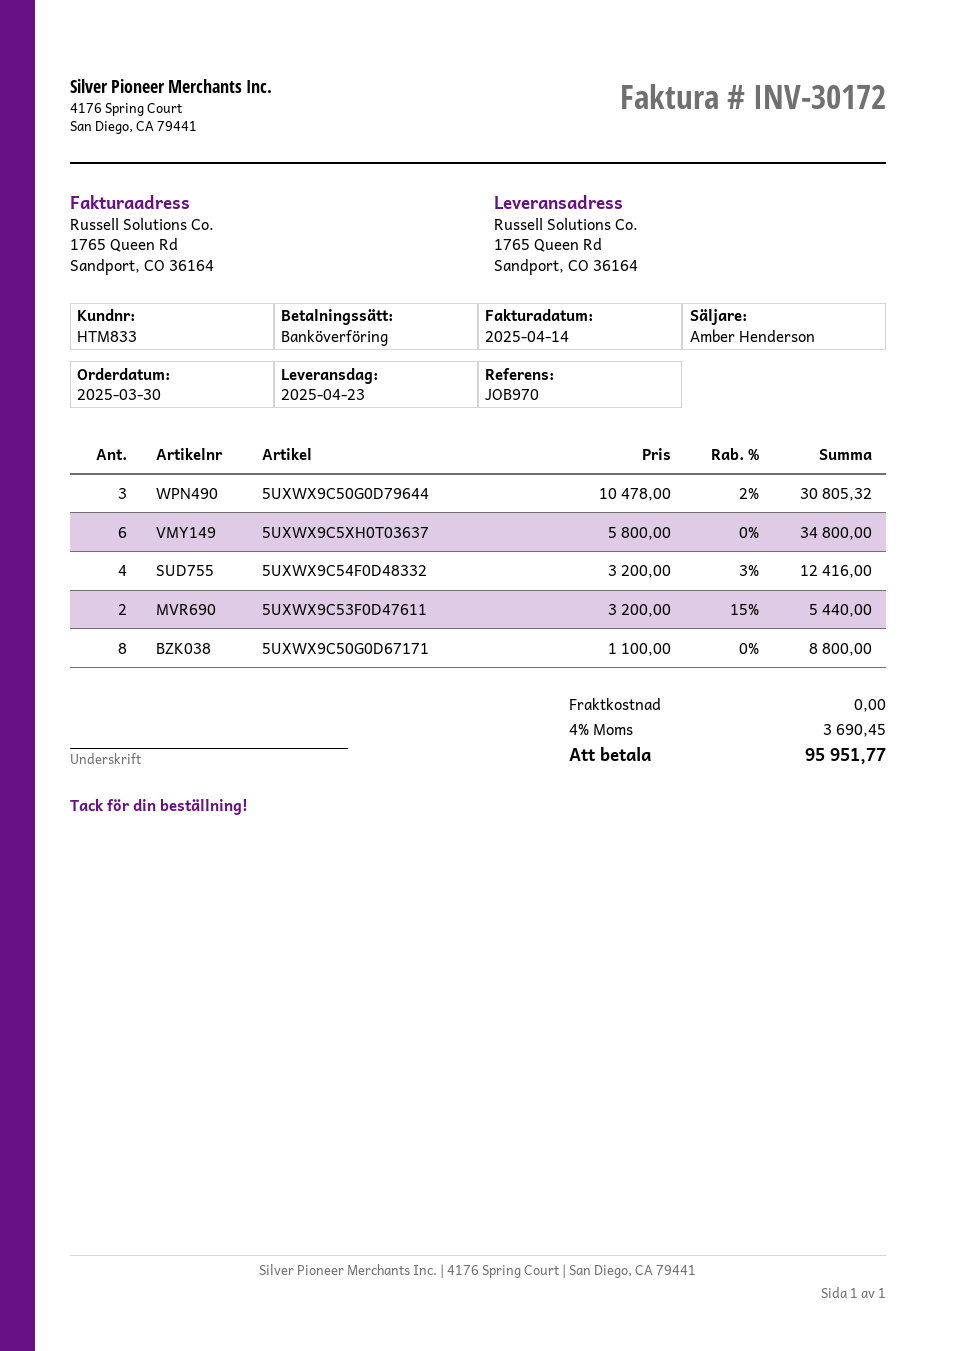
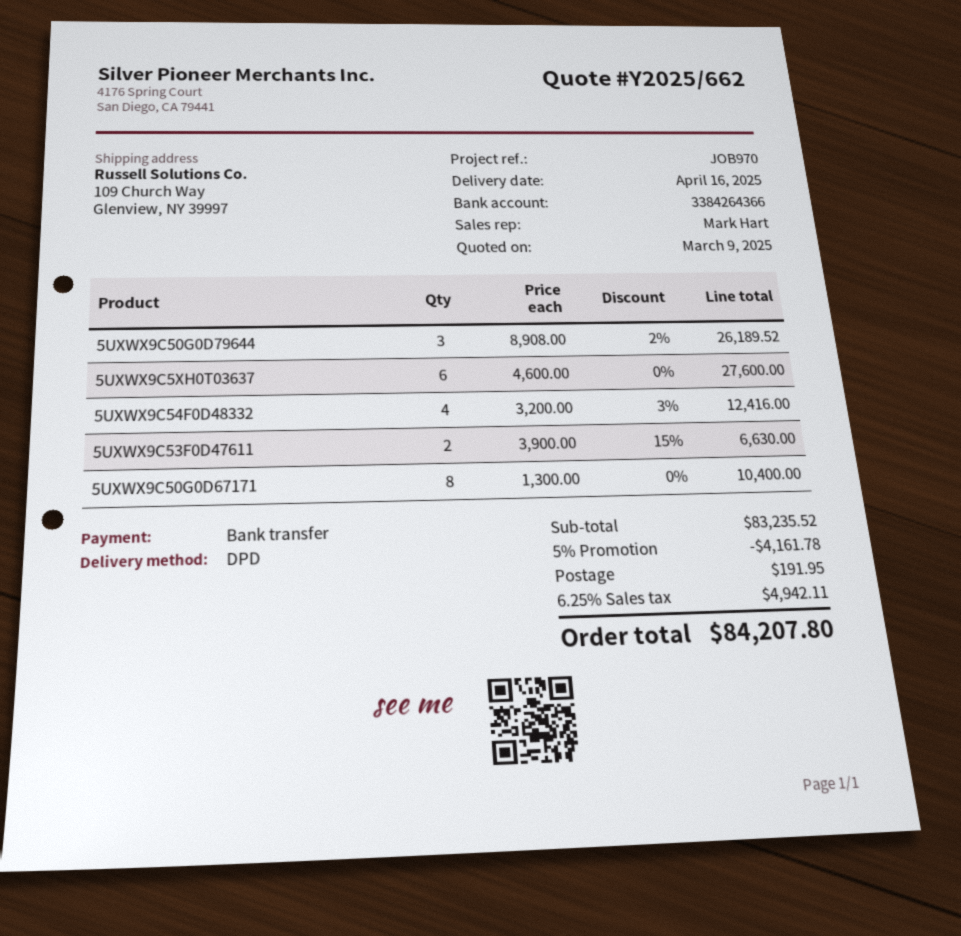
delivery date: 2025-04-23 -> 2025-04-16
sales rep: Amber Henderson -> Mark Hart
ship to: 1765 Queen Rd, Sandport, CO 36164 -> 109 Church Way, Glenview, NY 39997
5UXWX9C50G0D79644: 3 x 10478.00 - 2% = 30805.32 -> 3 x 8908.00 - 2% = 26189.52
5UXWX9C5XH0T03637: 6 x 5800.00 = 34800.00 -> 6 x 4600.00 = 27600.00
5UXWX9C53F0D47611: 2 x 3200.00 - 15% = 5440.00 -> 2 x 3900.00 - 15% = 6630.00
5UXWX9C50G0D67171: 8 x 1100.00 = 8800.00 -> 8 x 1300.00 = 10400.00
discount: none -> 5% = 4161.78
shipping: 0.00 -> 191.95
tax: 4% = 3690.45 -> 6.25% = 4942.11
total: 95951.77 -> 84207.80

